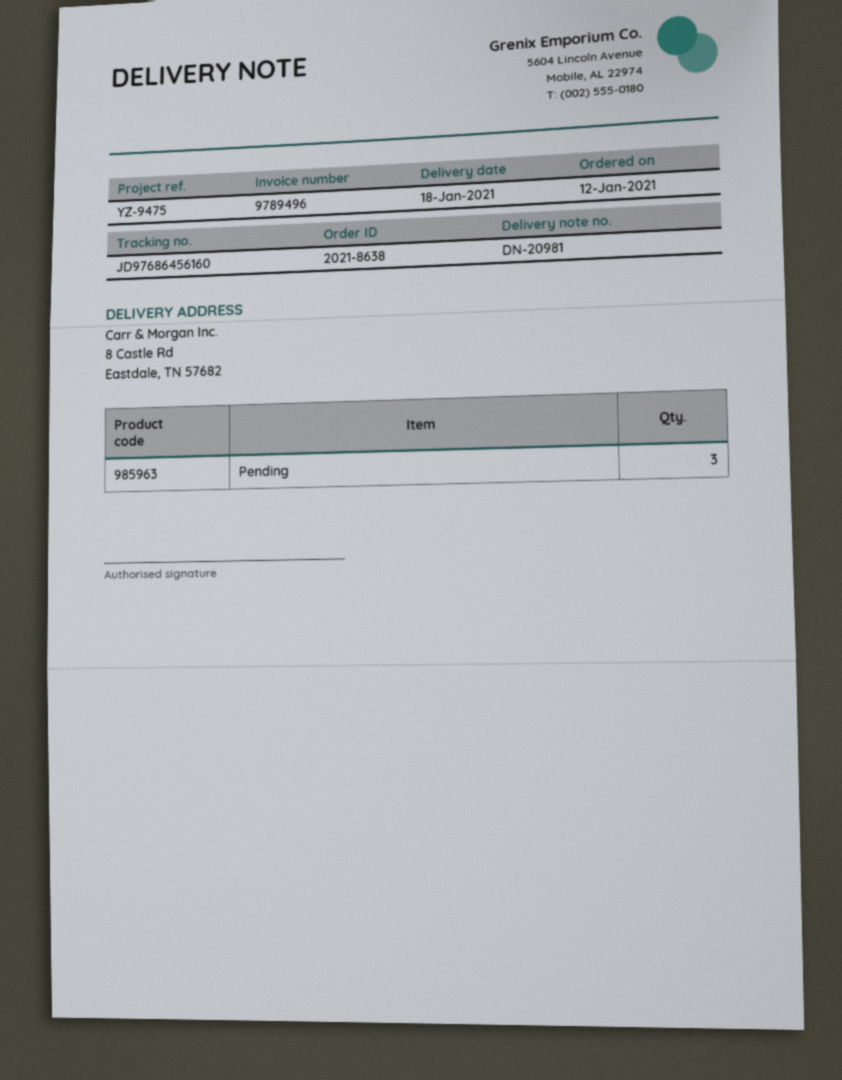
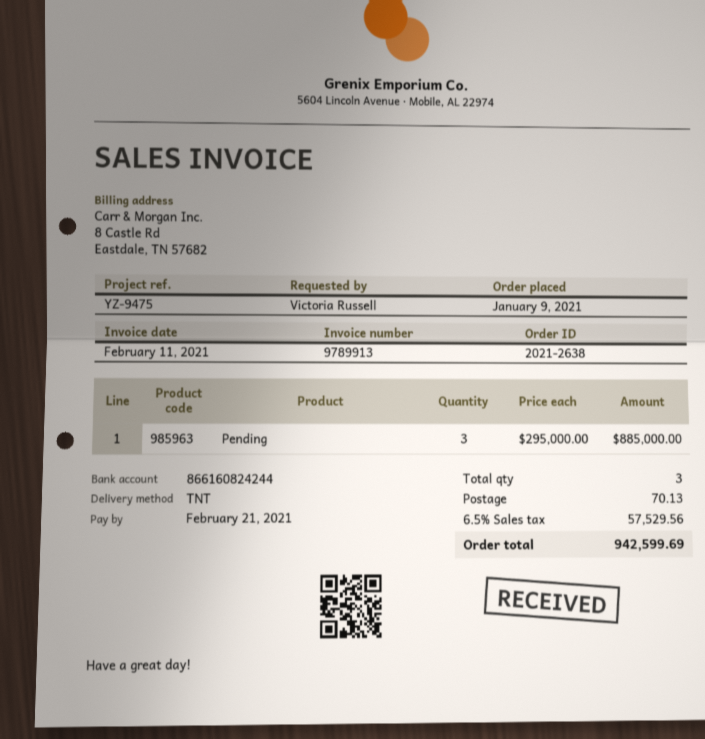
order number: 2021-8638 -> 2021-2638
order date: 2021-01-12 -> 2021-01-09
invoice number: 9789496 -> 9789913

